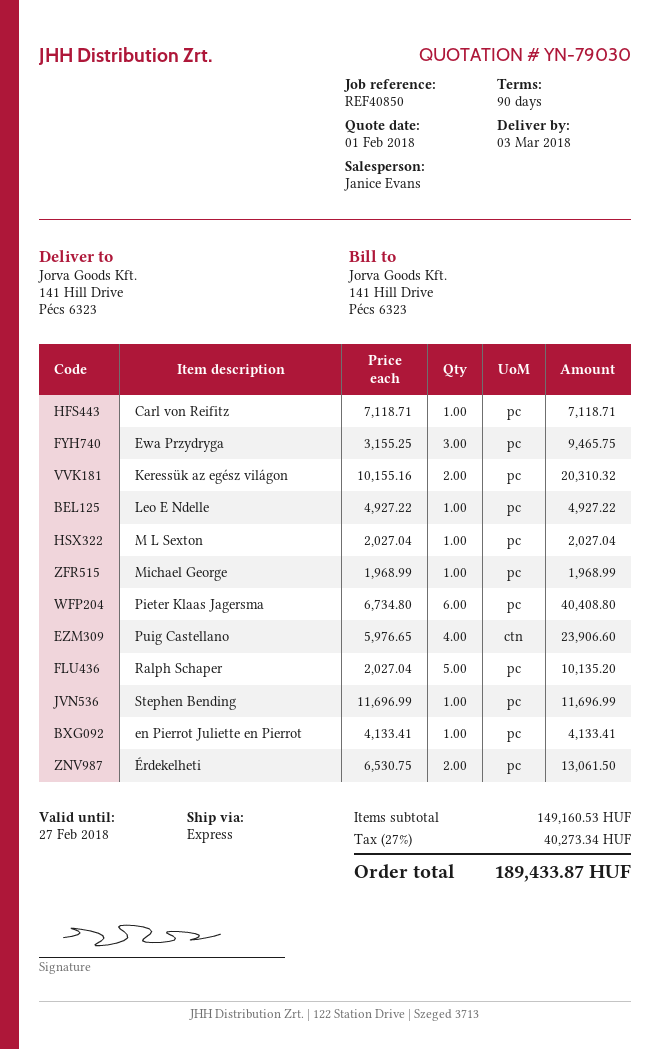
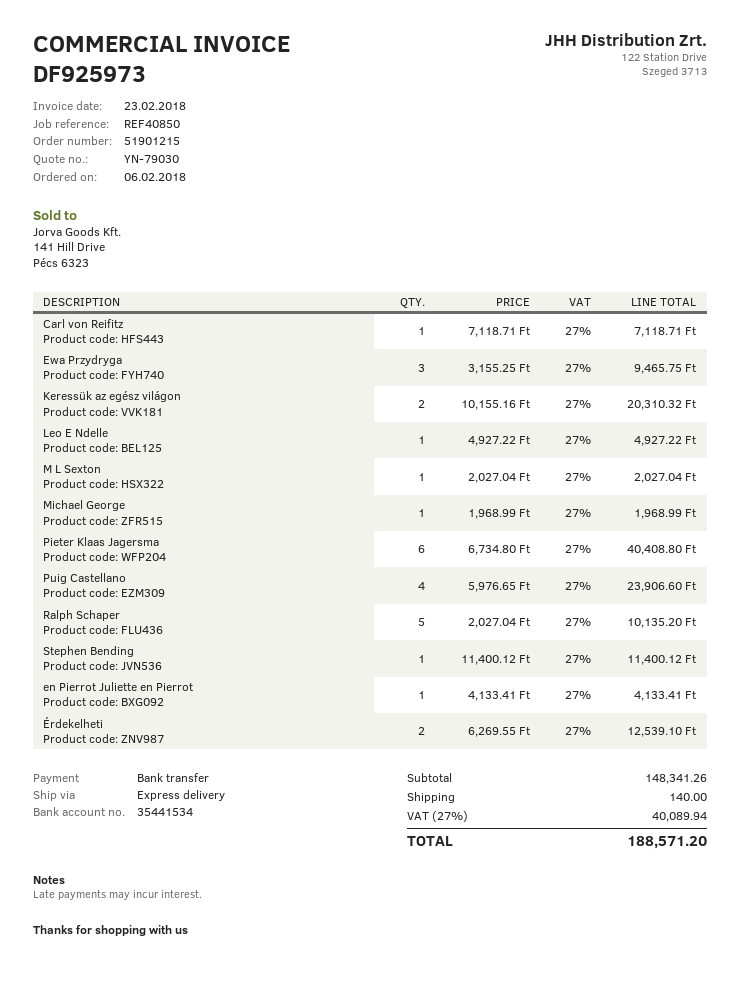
Stephen Bending: 1 x 11696.99 = 11696.99 -> 1 x 11400.12 = 11400.12
Érdekelheti: 2 x 6530.75 = 13061.50 -> 2 x 6269.55 = 12539.10
subtotal: 149160.53 -> 148341.26
shipping: none -> 140.00
tax: 27% = 40273.34 -> 27% = 40089.94
total: 189433.87 -> 188571.20

